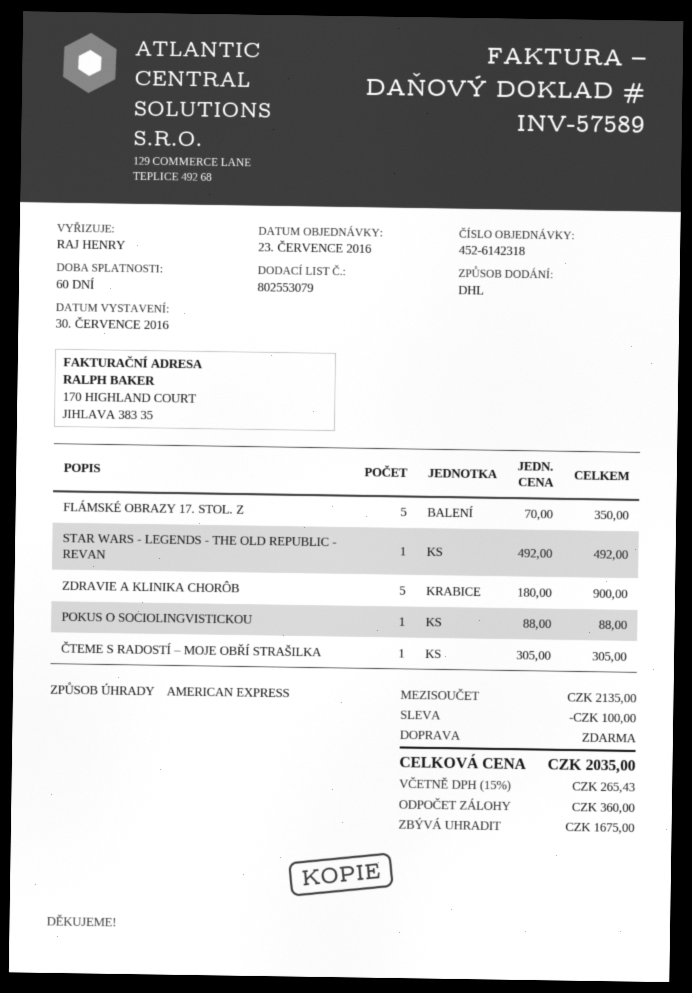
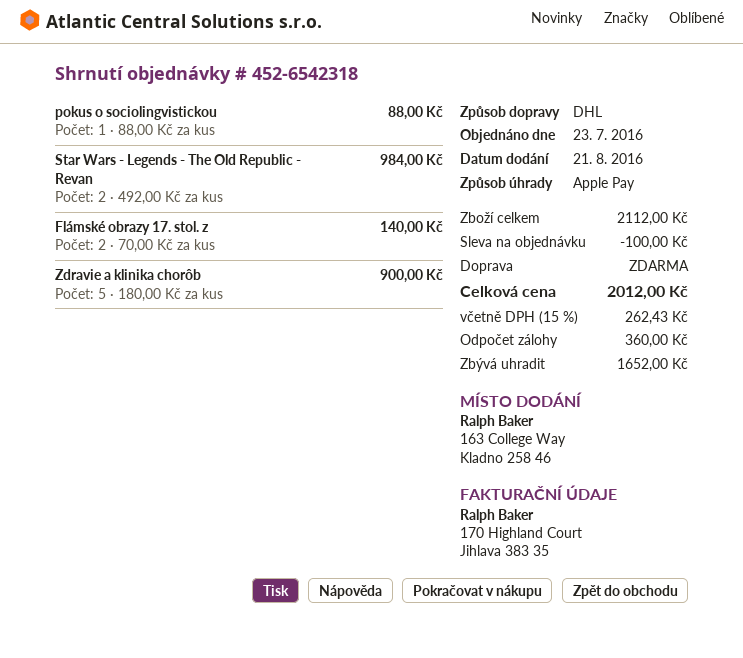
order number: 452-6142318 -> 452-6542318
payment method: American Express -> Apple Pay
FLÁMSKÉ OBRAZY 17. STOL. Z: 5 x 70.00 = 350.00 -> 2 x 70.00 = 140.00
STAR WARS - LEGENDS - THE OLD REPUBLIC - REVAN: 1 x 492.00 = 492.00 -> 2 x 492.00 = 984.00
ČTEME S RADOSTÍ – MOJE OBŘÍ STRAŠILKA: 1 x 305.00 = 305.00 -> none
subtotal: 2135.00 -> 2112.00
tax: 15% = 265.43 -> 15% = 262.43
total: 2035.00 -> 2012.00
balance: 1675.00 -> 1652.00

